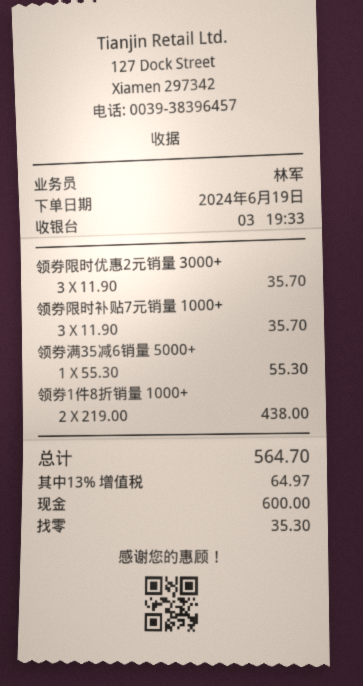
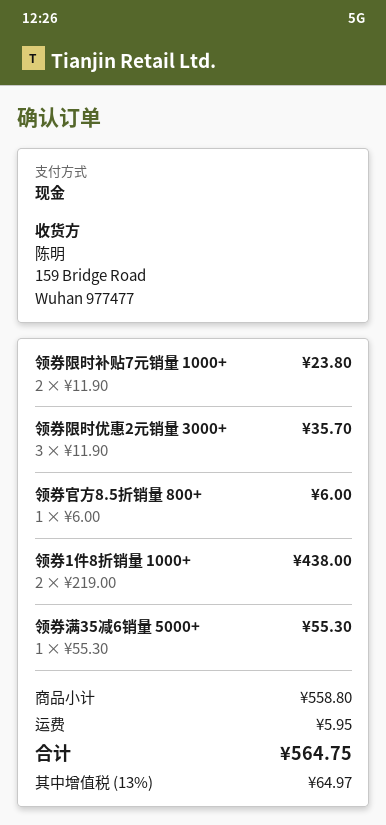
领券限时补贴7元销量 1000+: 3 x 11.90 = 35.70 -> 2 x 11.90 = 23.80
领券官方8.5折销量 800+: none -> 1 x 6.00 = 6.00
shipping: none -> 5.95
total: 564.70 -> 564.75

